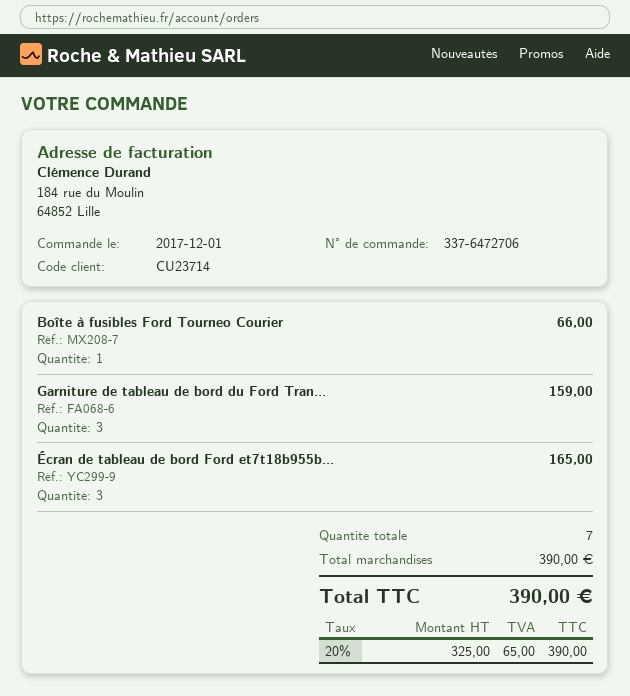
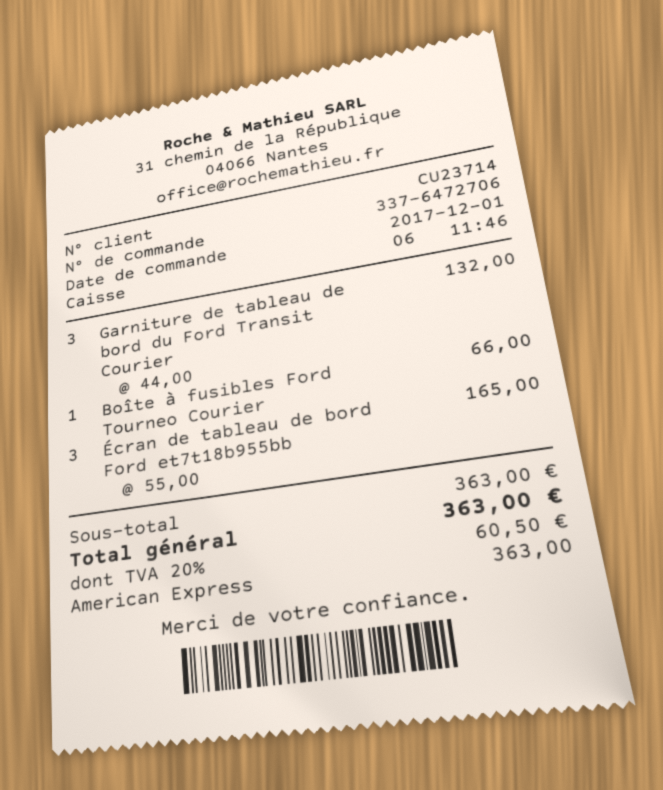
Garniture de tableau de bord du Ford Tran...: 3 for 159.00 -> 3 for 132.00
subtotal: 390.00 -> 363.00
tax: 20% = 65.00 -> 20% = 60.50
total: 390.00 -> 363.00

